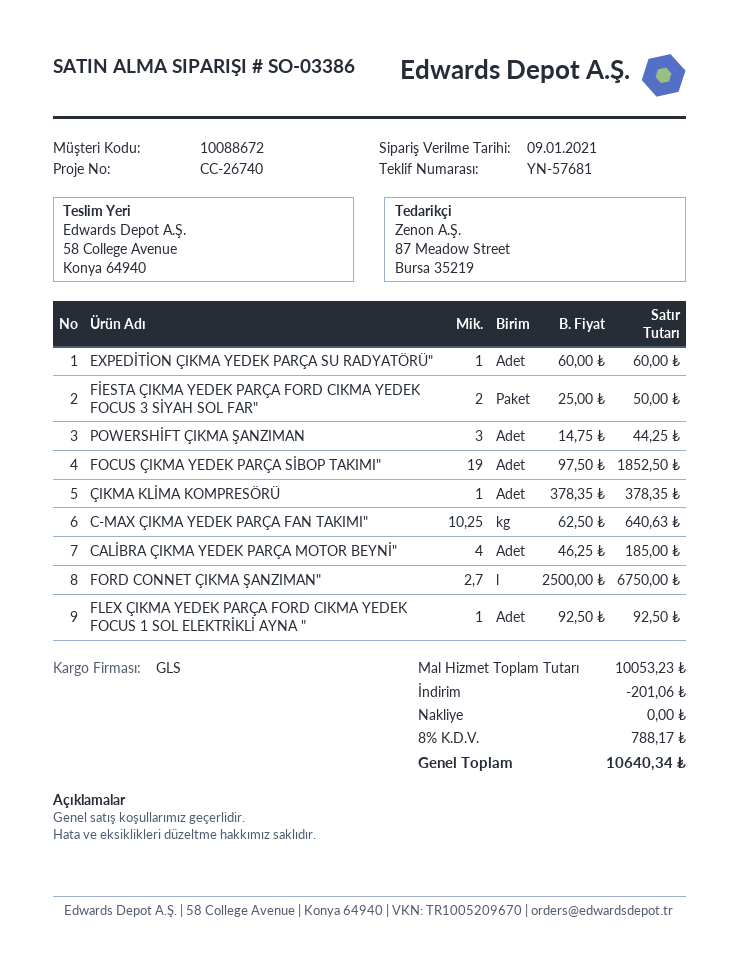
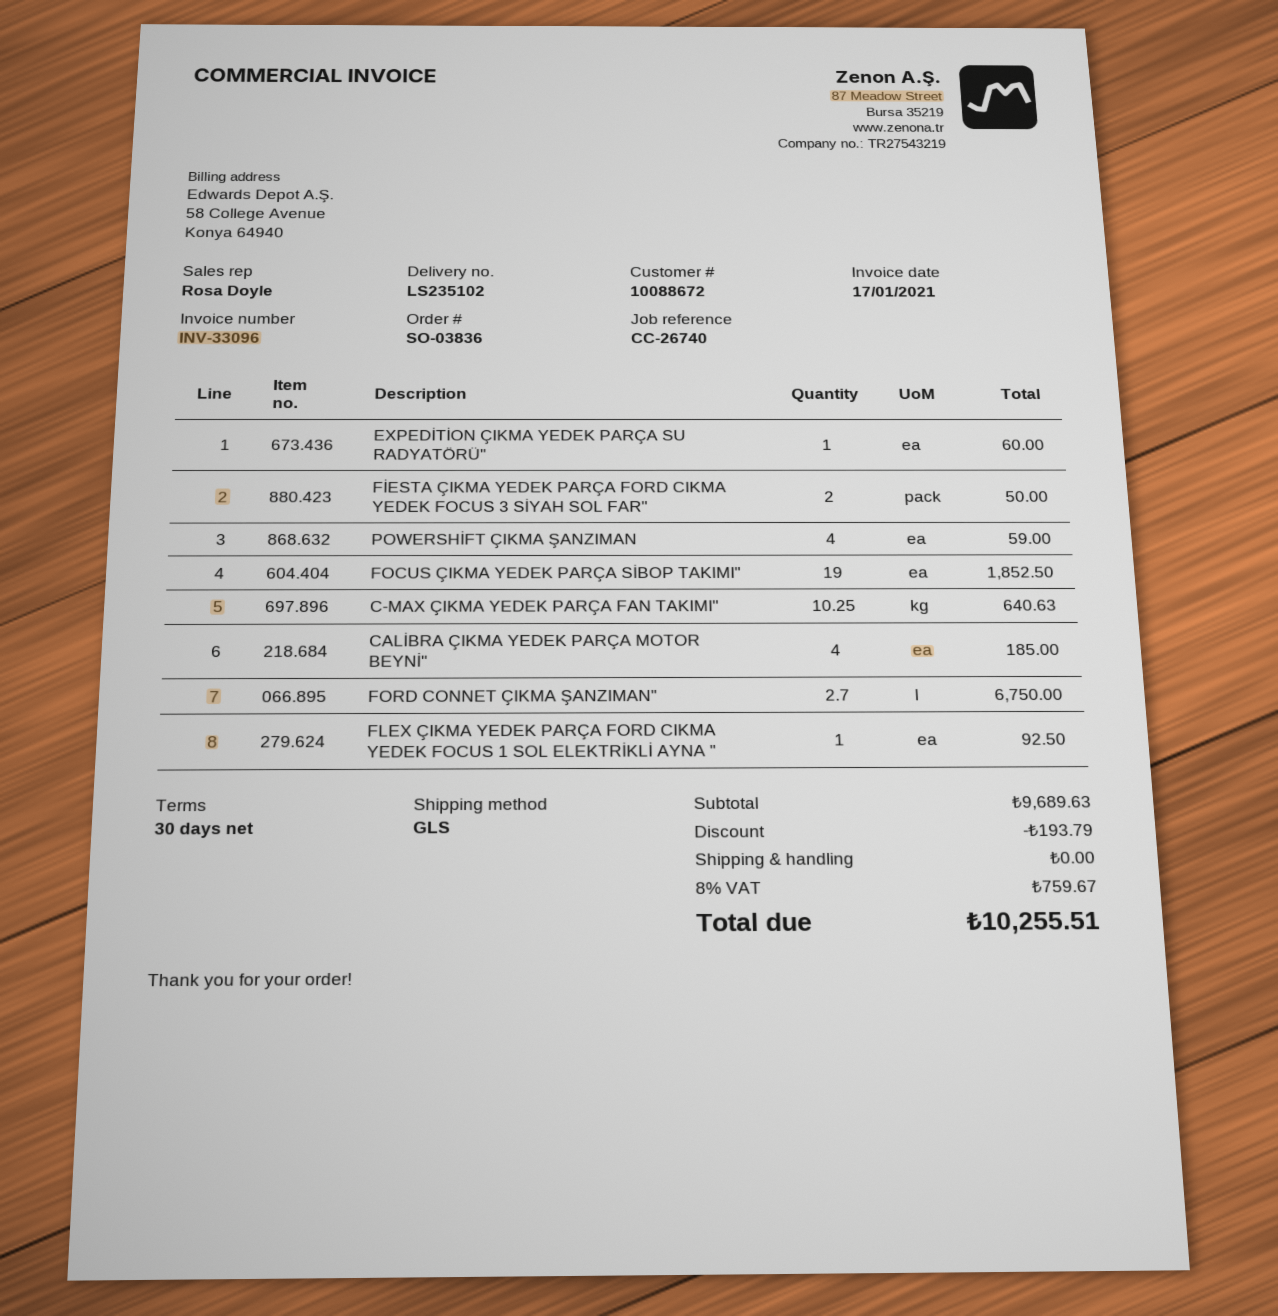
order number: SO-03386 -> SO-03836
POWERSHİFT ÇIKMA ŞANZIMAN: 3 for 44.25 -> 4 for 59.00
ÇIKMA KLİMA KOMPRESÖRÜ: 1 for 378.35 -> none
subtotal: 10053.23 -> 9689.63
discount: 201.06 -> 193.79
tax: 8% = 788.17 -> 8% = 759.67
total: 10640.34 -> 10255.51

